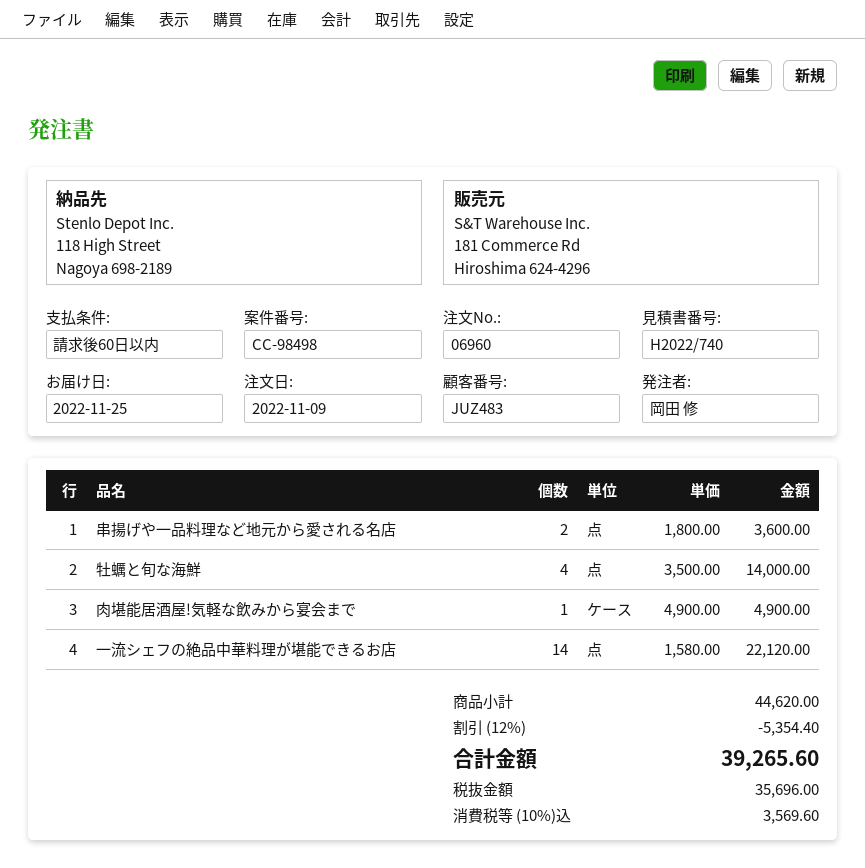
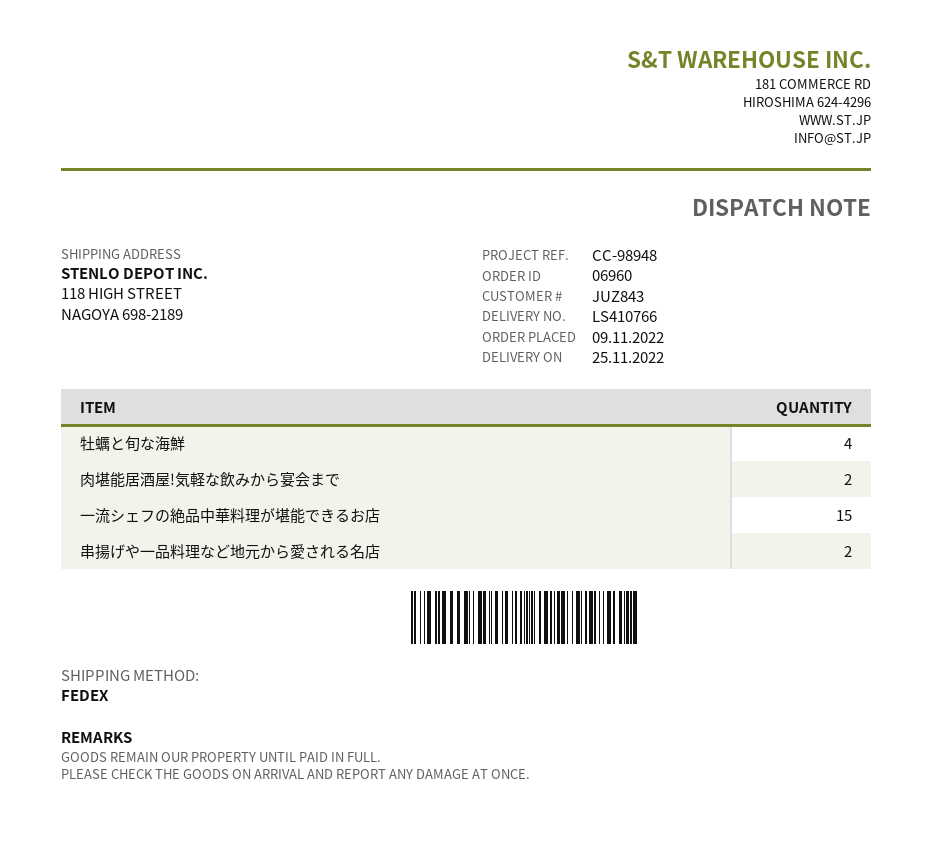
customer number: JUZ483 -> JUZ843
reference: CC-98498 -> CC-98948
肉堪能居酒屋!気軽な飲みから宴会まで: 1 -> 2
一流シェフの絶品中華料理が堪能できるお店: 14 -> 15

